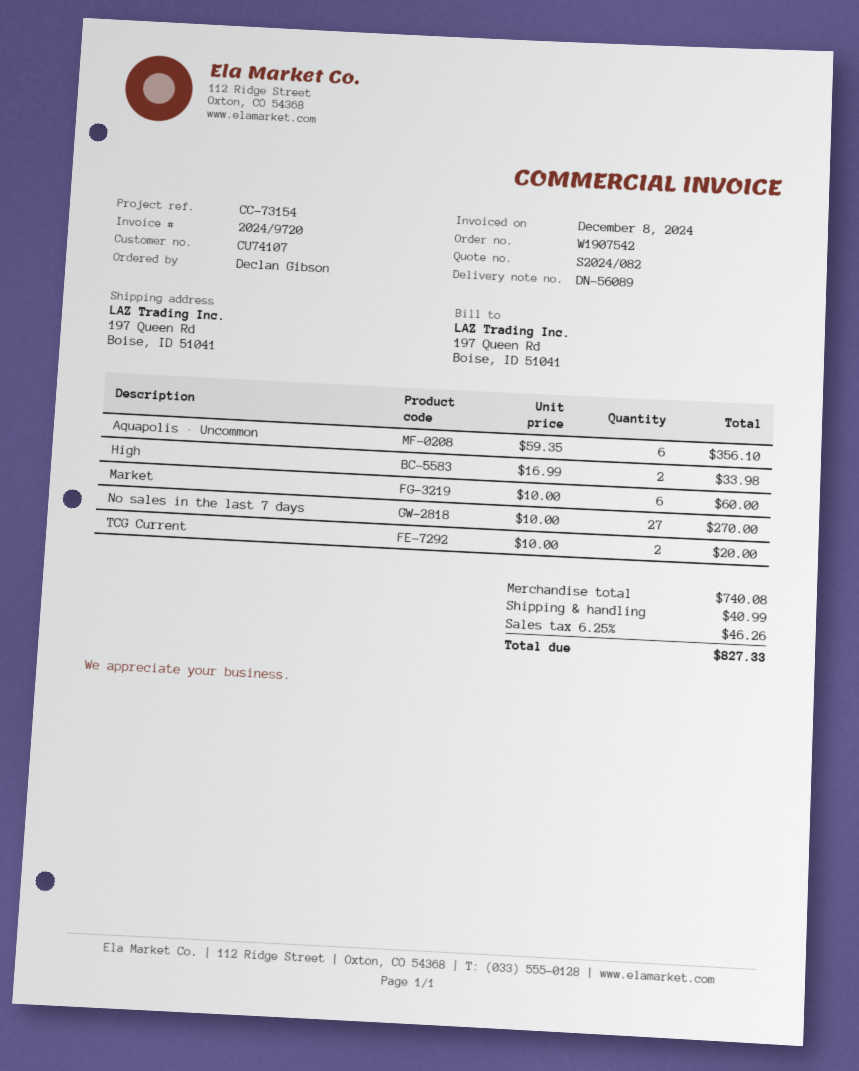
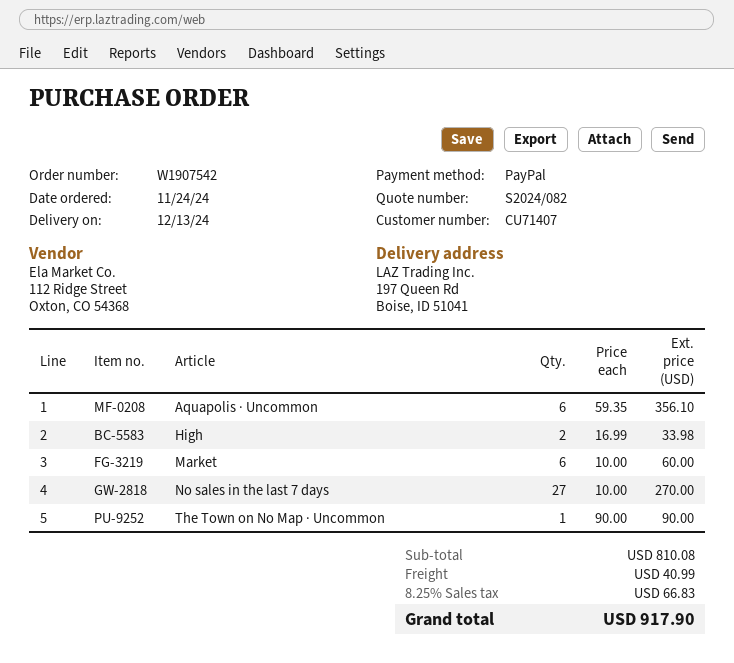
customer number: CU74107 -> CU71407
TCG Current: 2 x 10.00 = 20.00 -> none
The Town on No Map · Uncommon: none -> 1 x 90.00 = 90.00
subtotal: 740.08 -> 810.08
tax: 6.25% = 46.26 -> 8.25% = 66.83
total: 827.33 -> 917.90

